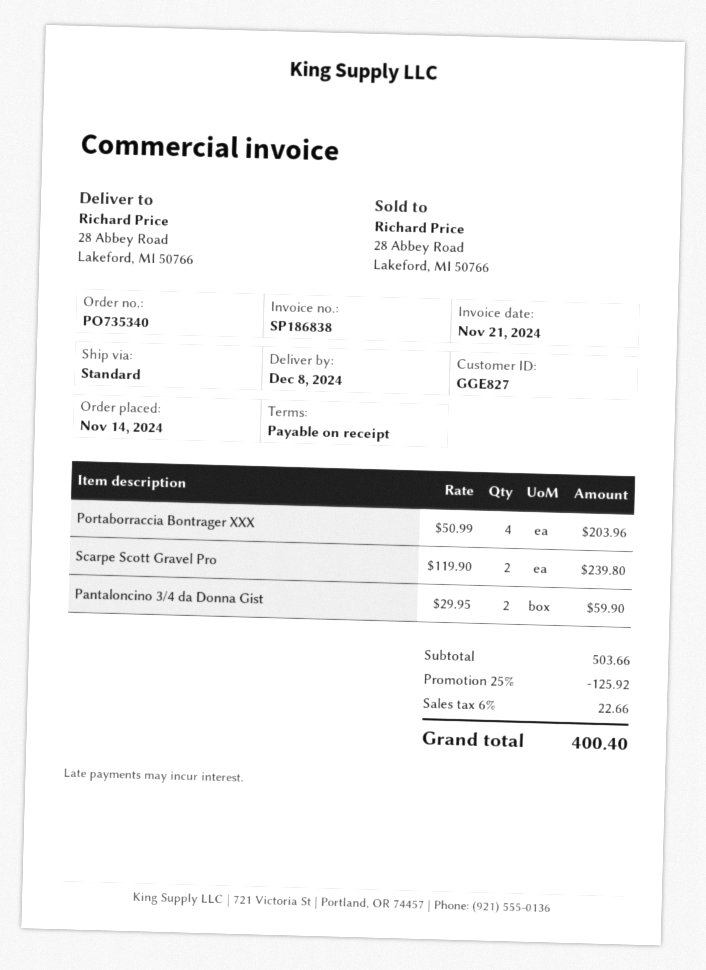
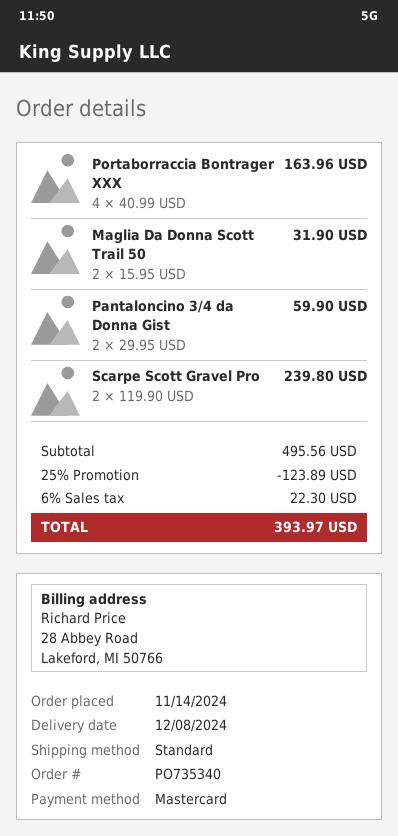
Portaborraccia Bontrager XXX: 4 x 50.99 = 203.96 -> 4 x 40.99 = 163.96
Maglia Da Donna Scott Trail 50: none -> 2 x 15.95 = 31.90
subtotal: 503.66 -> 495.56
discount: 25% = 125.92 -> 25% = 123.89
tax: 6% = 22.66 -> 6% = 22.30
total: 400.40 -> 393.97

